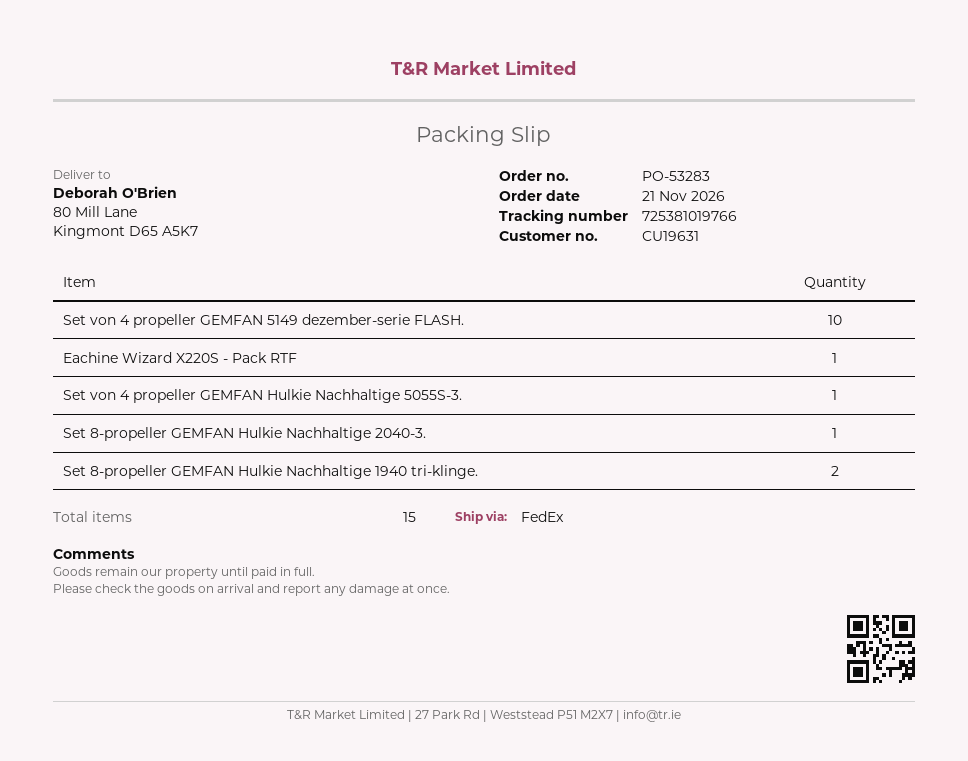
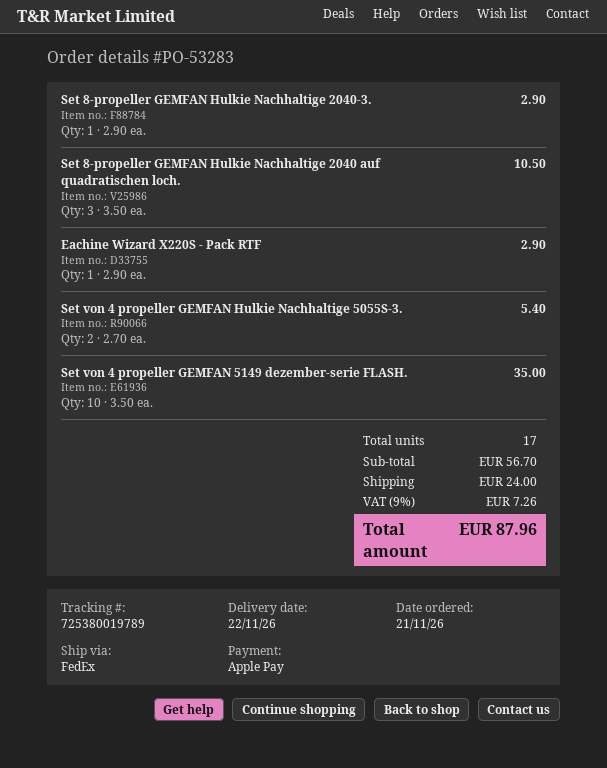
tracking number: 725381019766 -> 725380019789
Set von 4 propeller GEMFAN Hulkie Nachhaltige 5055S-3.: 1 -> 2
Set 8-propeller GEMFAN Hulkie Nachhaltige 1940 tri-klinge.: 2 -> none
Set 8-propeller GEMFAN Hulkie Nachhaltige 2040 auf quadratischen loch.: none -> 3
total quantity: 15 -> 17

